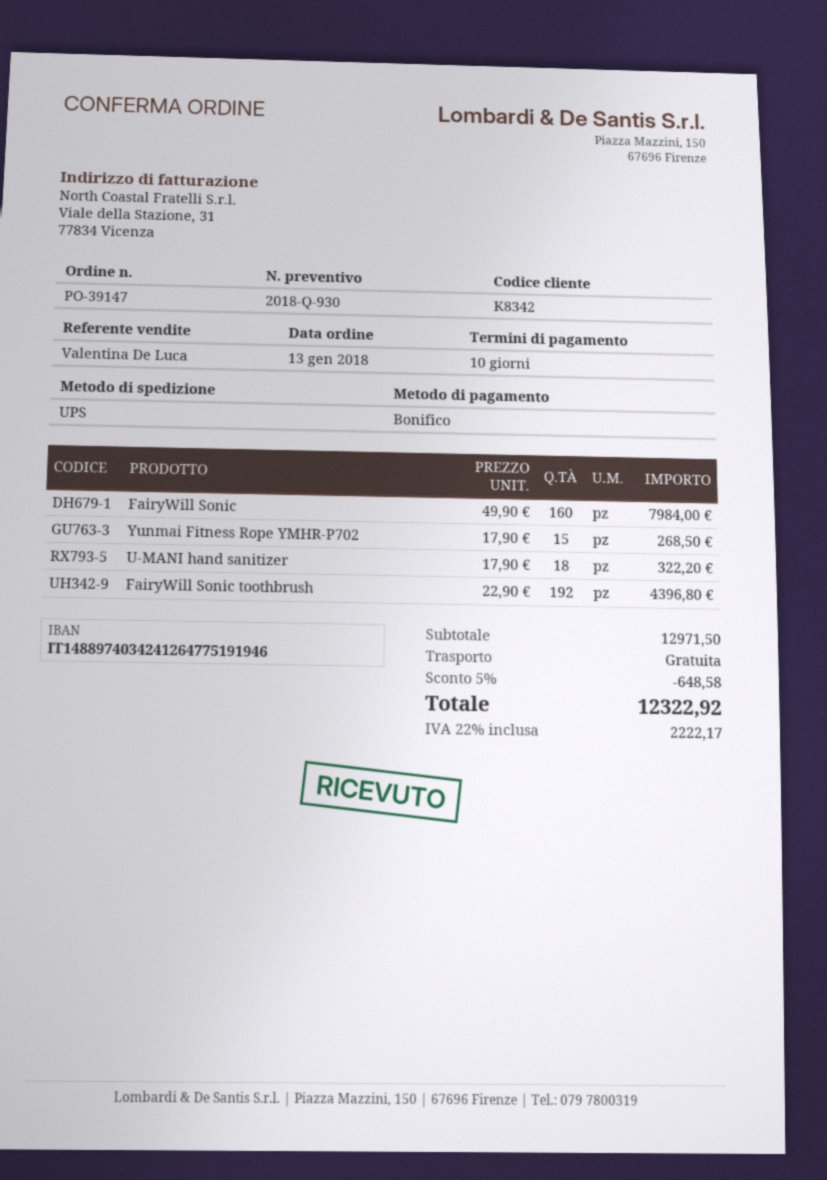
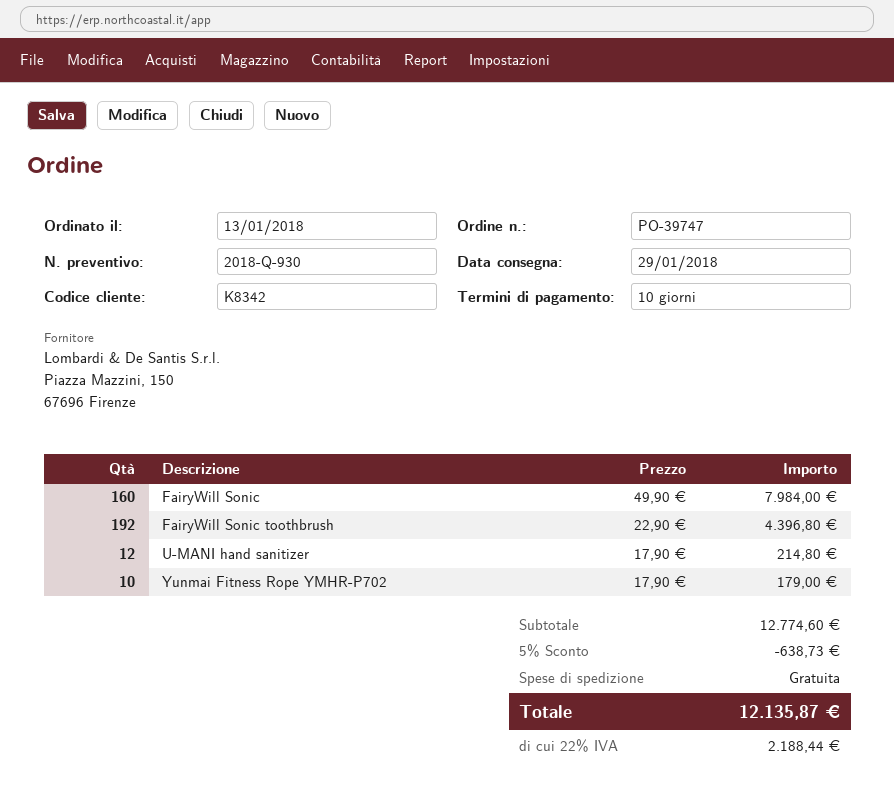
order number: PO-39147 -> PO-39747
Yunmai Fitness Rope YMHR-P702: 15 x 17.90 = 268.50 -> 10 x 17.90 = 179.00
U-MANI hand sanitizer: 18 x 17.90 = 322.20 -> 12 x 17.90 = 214.80
subtotal: 12971.50 -> 12774.60
discount: 5% = 648.58 -> 5% = 638.73
tax: 22% = 2222.17 -> 22% = 2188.44
total: 12322.92 -> 12135.87

